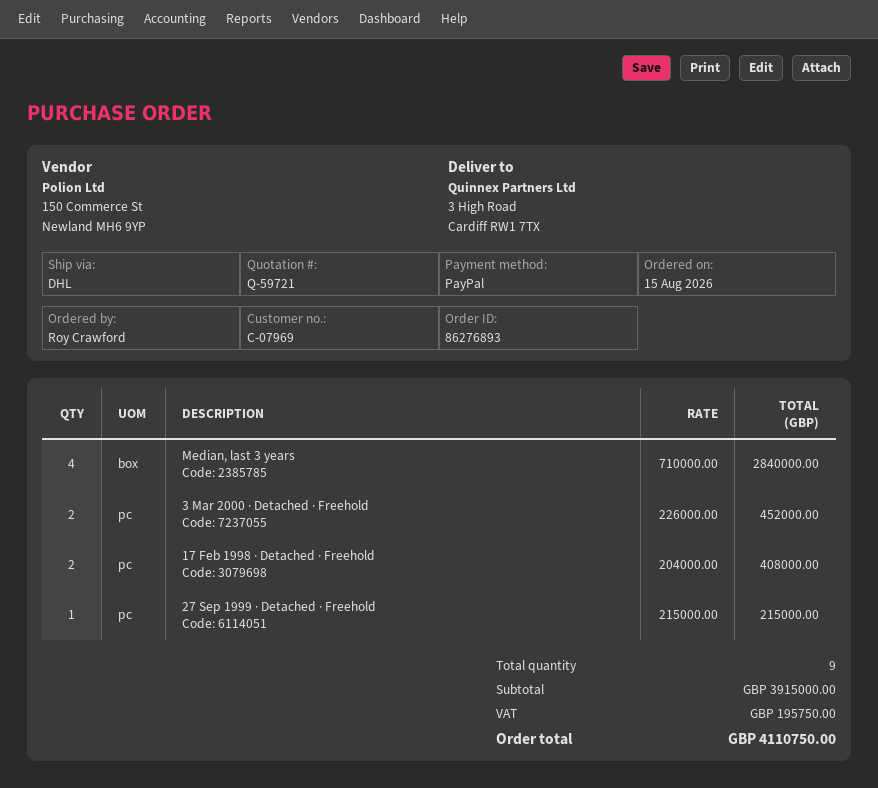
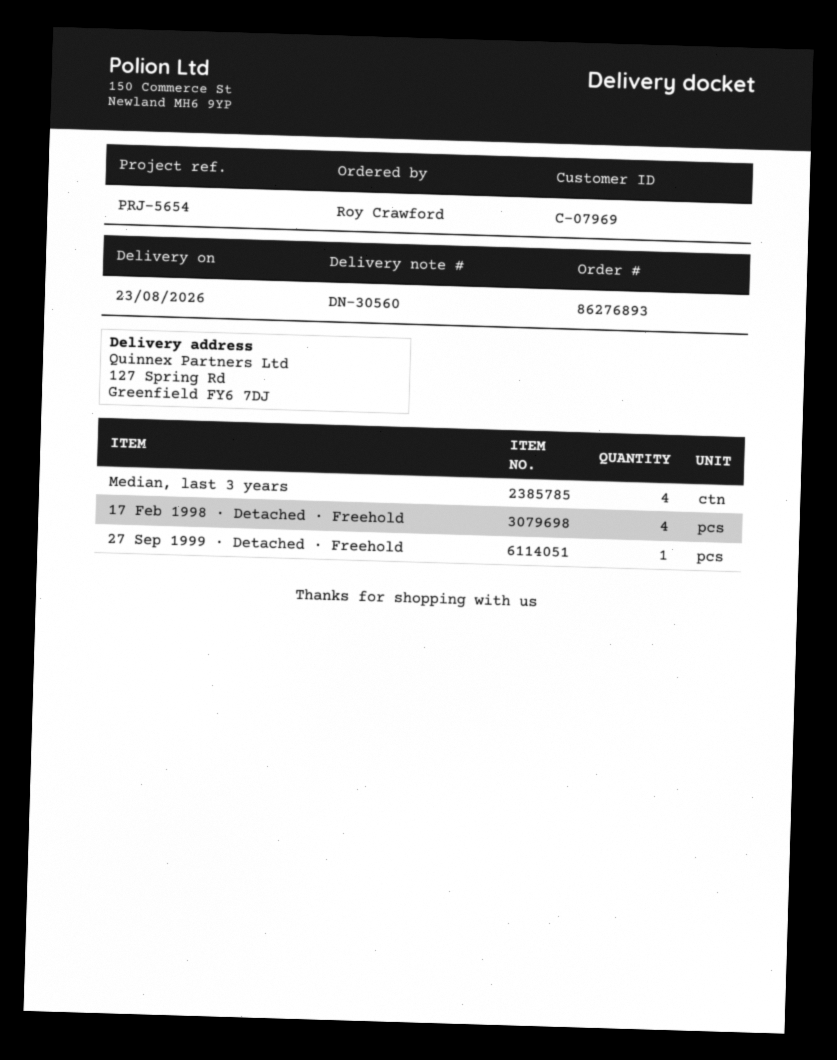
ship to: 3 High Road, Cardiff RW1 7TX -> 127 Spring Rd, Greenfield FY6 7DJ
3 Mar 2000 · Detached · Freehold: 2 -> none
17 Feb 1998 · Detached · Freehold: 2 -> 4

